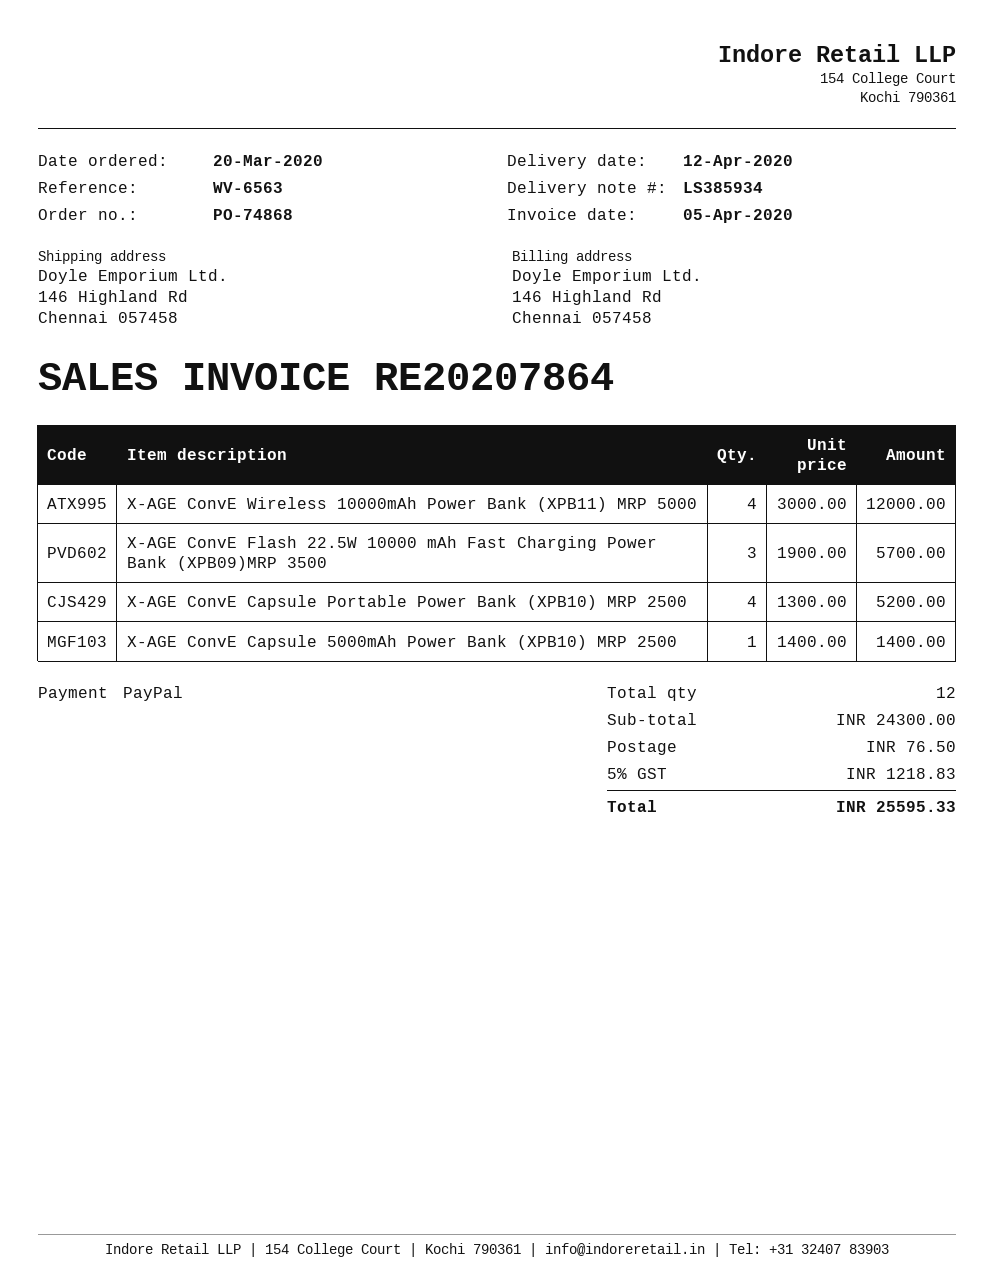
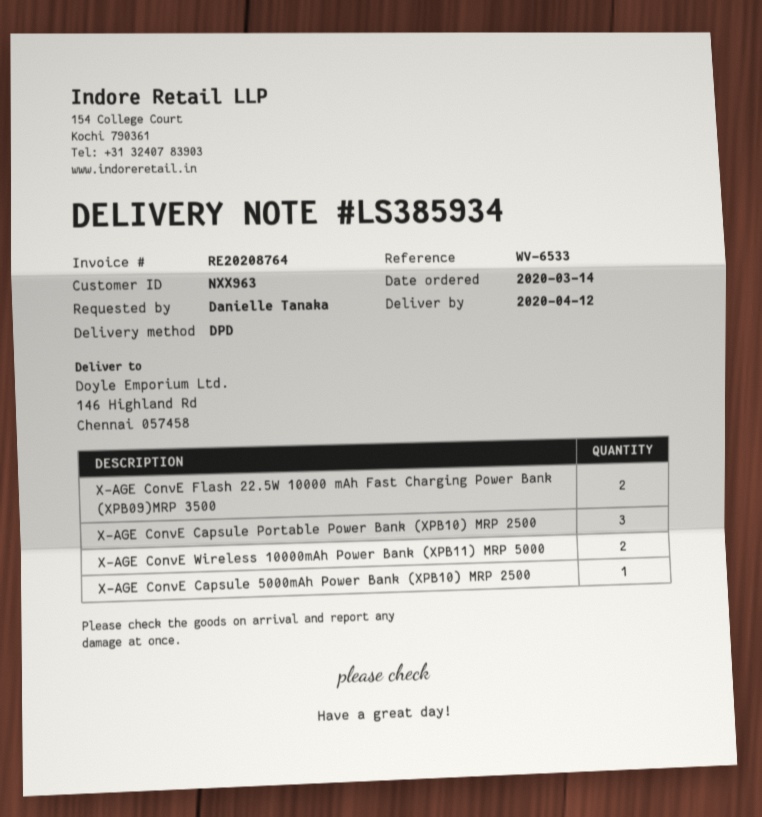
order date: 2020-03-20 -> 2020-03-14
invoice number: RE20207864 -> RE20208764
reference: WV-6563 -> WV-6533
X-AGE ConvE Wireless 10000mAh Power Bank (XPB11) MRP 5000: 4 -> 2
X-AGE ConvE Flash 22.5W 10000 mAh Fast Charging Power Bank (XPB09)MRP 3500: 3 -> 2
X-AGE ConvE Capsule Portable Power Bank (XPB10) MRP 2500: 4 -> 3

